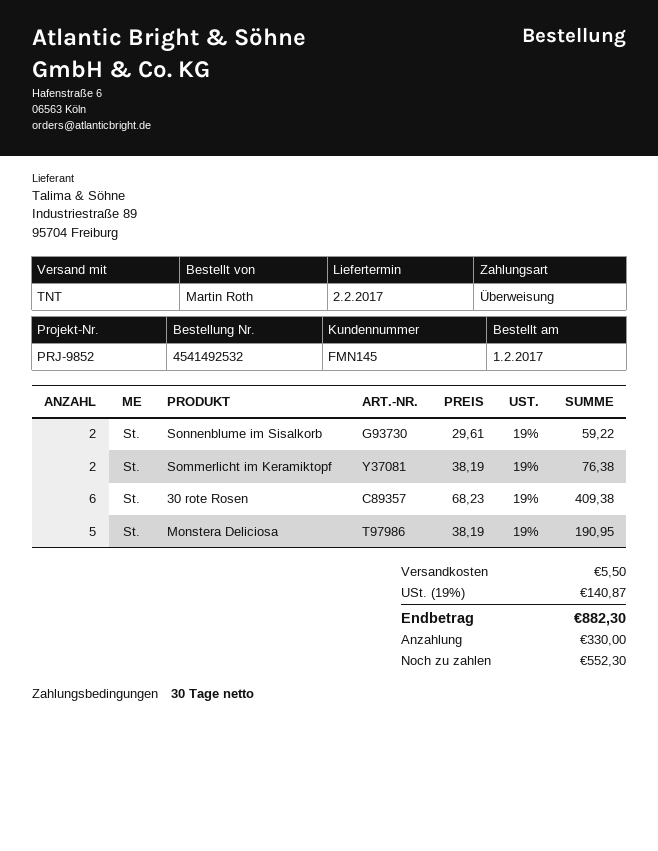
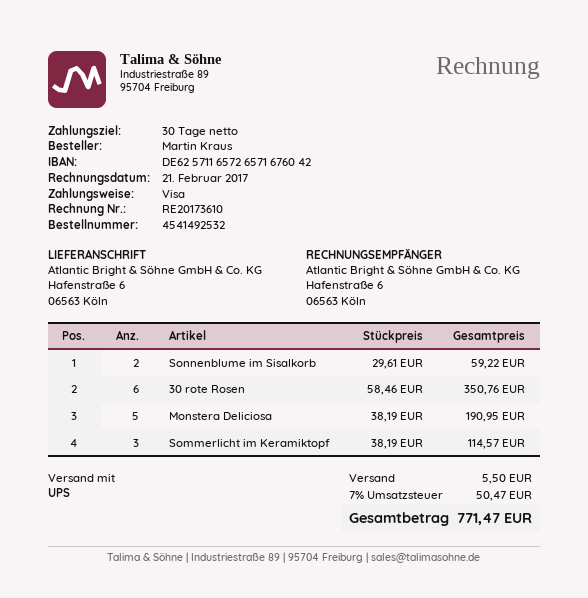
ordered by: Martin Roth -> Martin Kraus
payment method: bank transfer -> Visa
shipping method: TNT -> UPS
Sommerlicht im Keramiktopf: 2 x 38.19 = 76.38 -> 3 x 38.19 = 114.57
30 rote Rosen: 6 x 68.23 = 409.38 -> 6 x 58.46 = 350.76
tax: 19% = 140.87 -> 7% = 50.47
total: 882.30 -> 771.47

